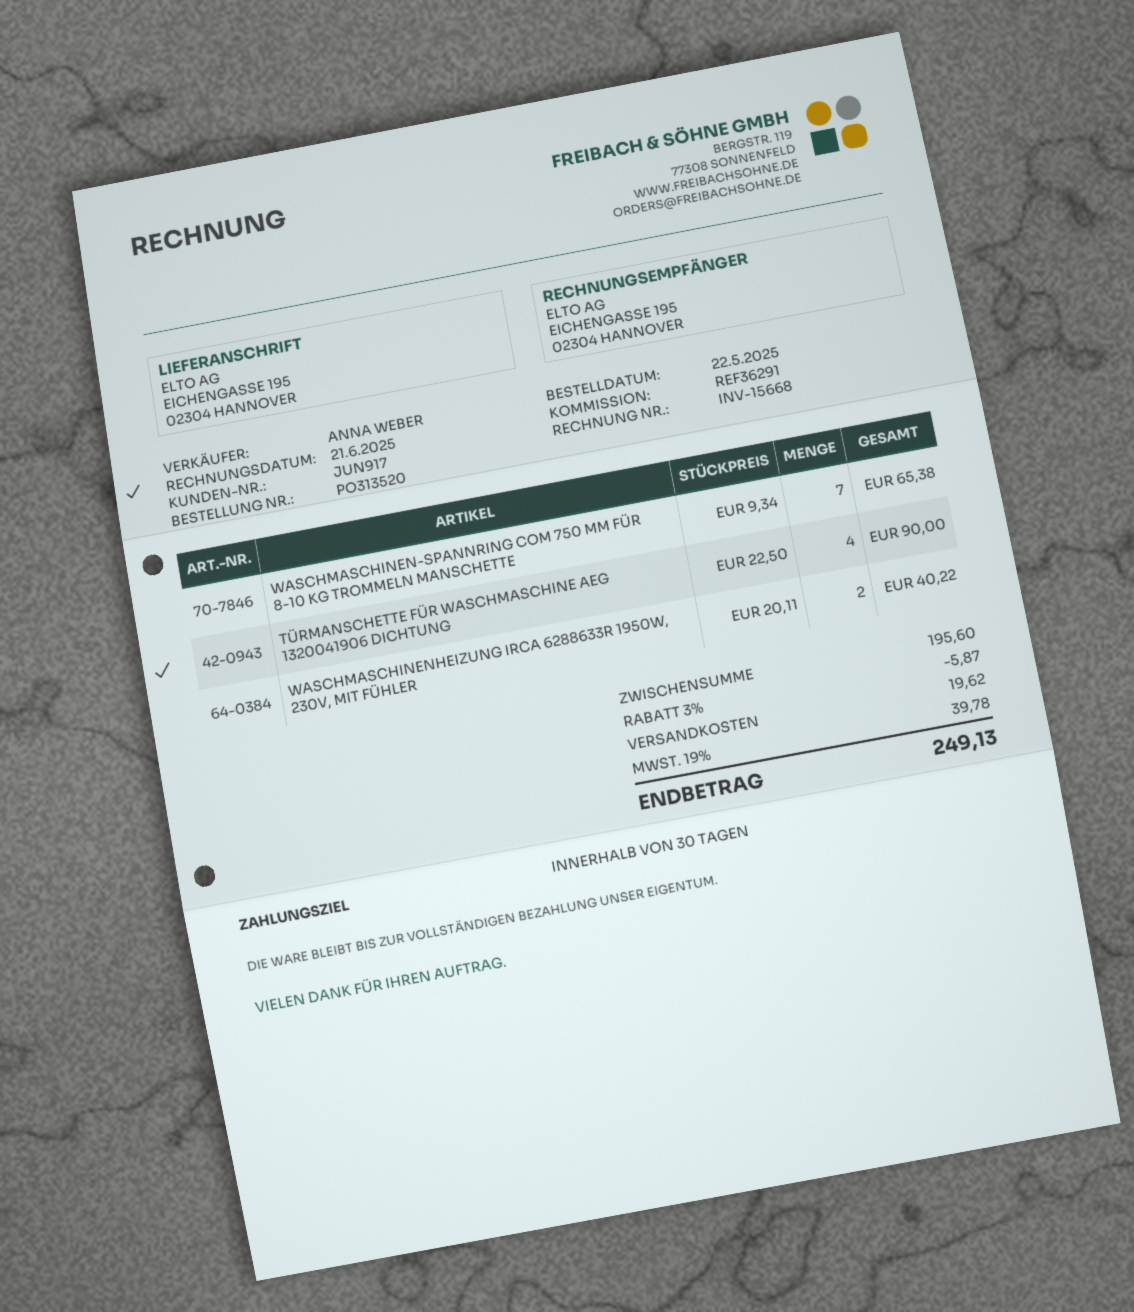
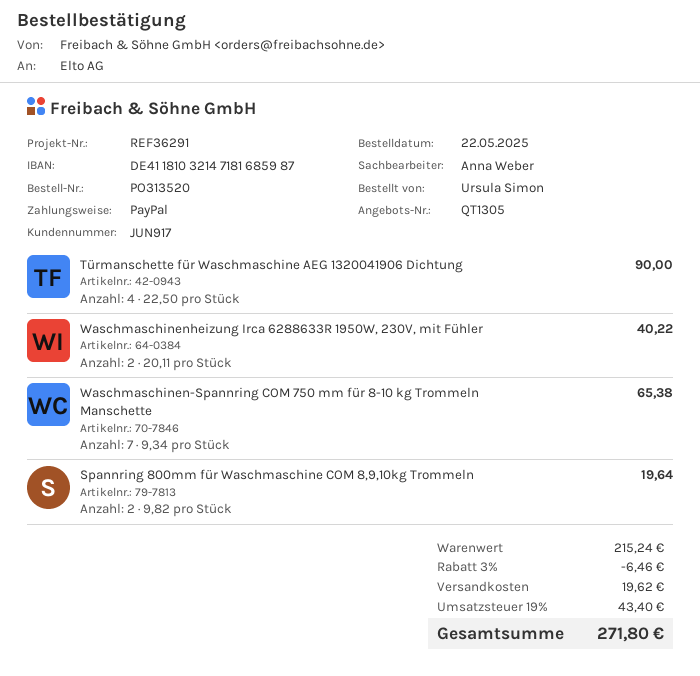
Spannring 800mm für Waschmaschine COM 8,9,10kg Trommeln: none -> 2 x 9.82 = 19.64
subtotal: 195.60 -> 215.24
discount: 3% = 5.87 -> 3% = 6.46
tax: 19% = 39.78 -> 19% = 43.40
total: 249.13 -> 271.80

